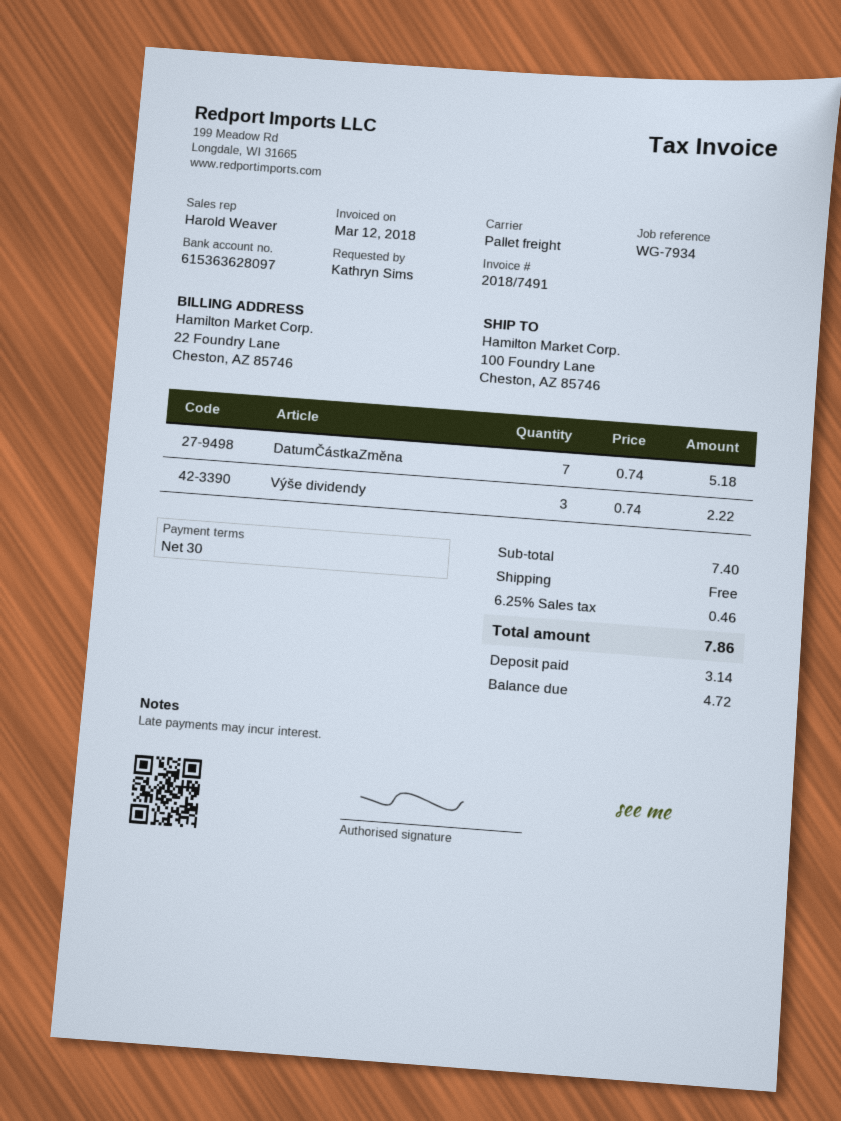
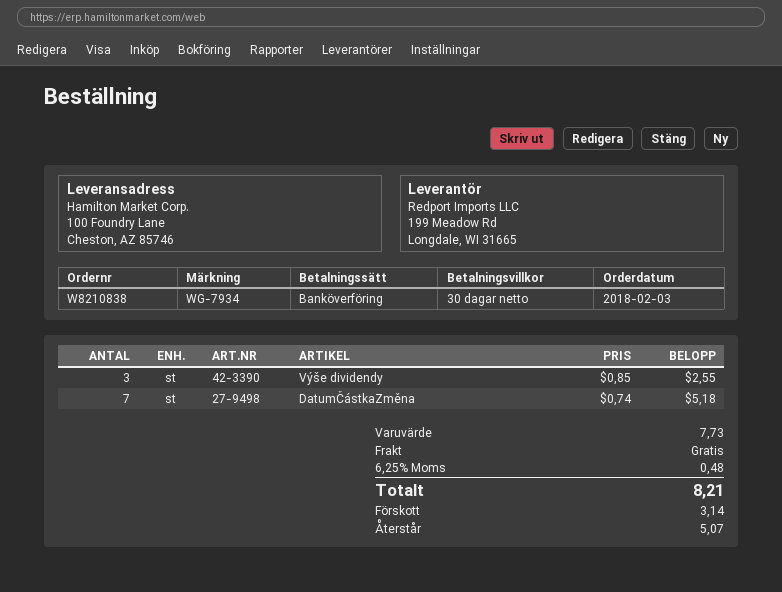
Výše dividendy: 3 x 0.74 = 2.22 -> 3 x 0.85 = 2.55
subtotal: 7.40 -> 7.73
tax: 6.25% = 0.46 -> 6.25% = 0.48
total: 7.86 -> 8.21
balance: 4.72 -> 5.07

